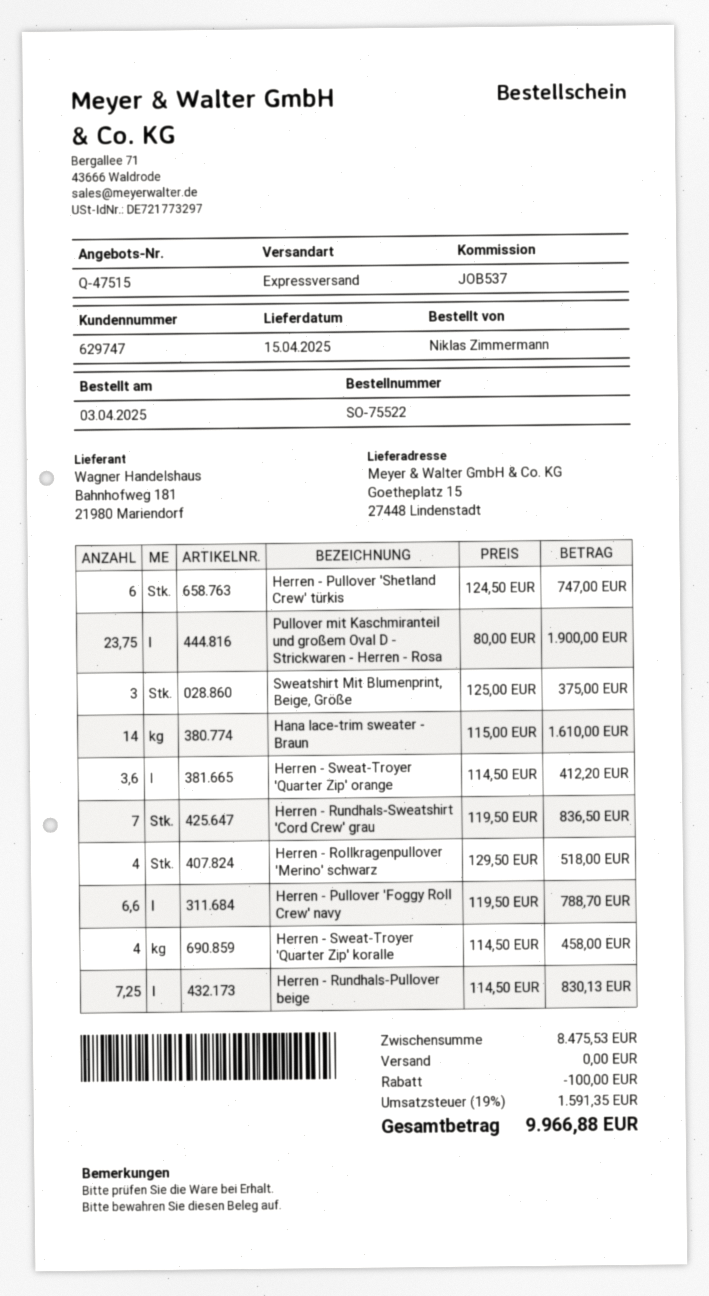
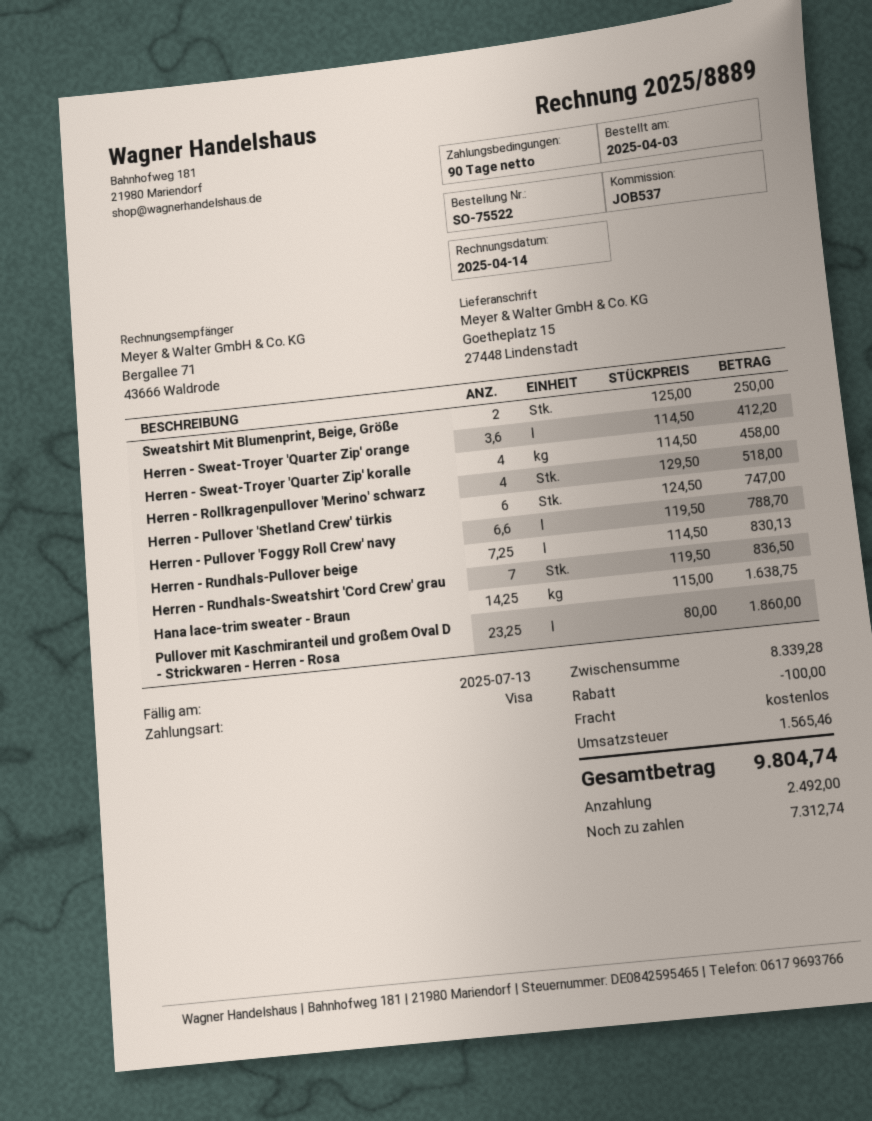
Pullover mit Kaschmiranteil und großem Oval D - Strickwaren - Herren - Rosa: 23.75 x 80.00 = 1900.00 -> 23.25 x 80.00 = 1860.00
Sweatshirt Mit Blumenprint, Beige, Größe: 3 x 125.00 = 375.00 -> 2 x 125.00 = 250.00
Hana lace-trim sweater - Braun: 14 x 115.00 = 1610.00 -> 14.25 x 115.00 = 1638.75
subtotal: 8475.53 -> 8339.28
tax: 1591.35 -> 1565.46
total: 9966.88 -> 9804.74

